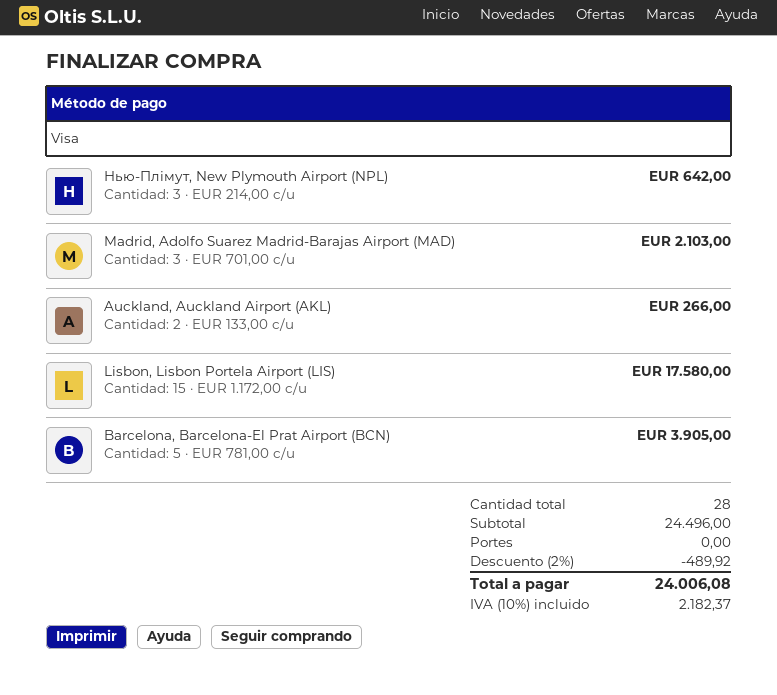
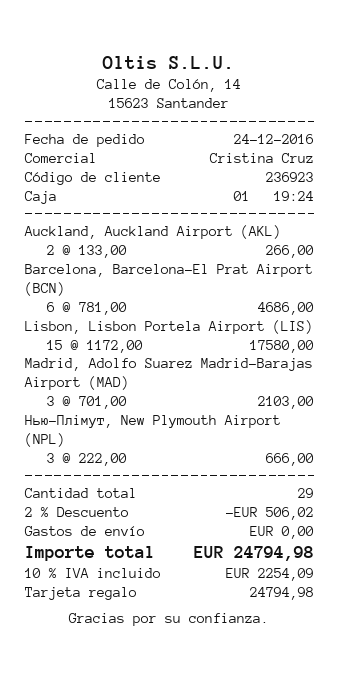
payment method: Visa -> gift card
Нью-Плімут, New Plymouth Airport (NPL): 3 x 214.00 = 642.00 -> 3 x 222.00 = 666.00
Barcelona, Barcelona-El Prat Airport (BCN): 5 x 781.00 = 3905.00 -> 6 x 781.00 = 4686.00
total quantity: 28 -> 29
discount: 2% = 489.92 -> 2% = 506.02
tax: 10% = 2182.37 -> 10% = 2254.09
total: 24006.08 -> 24794.98

